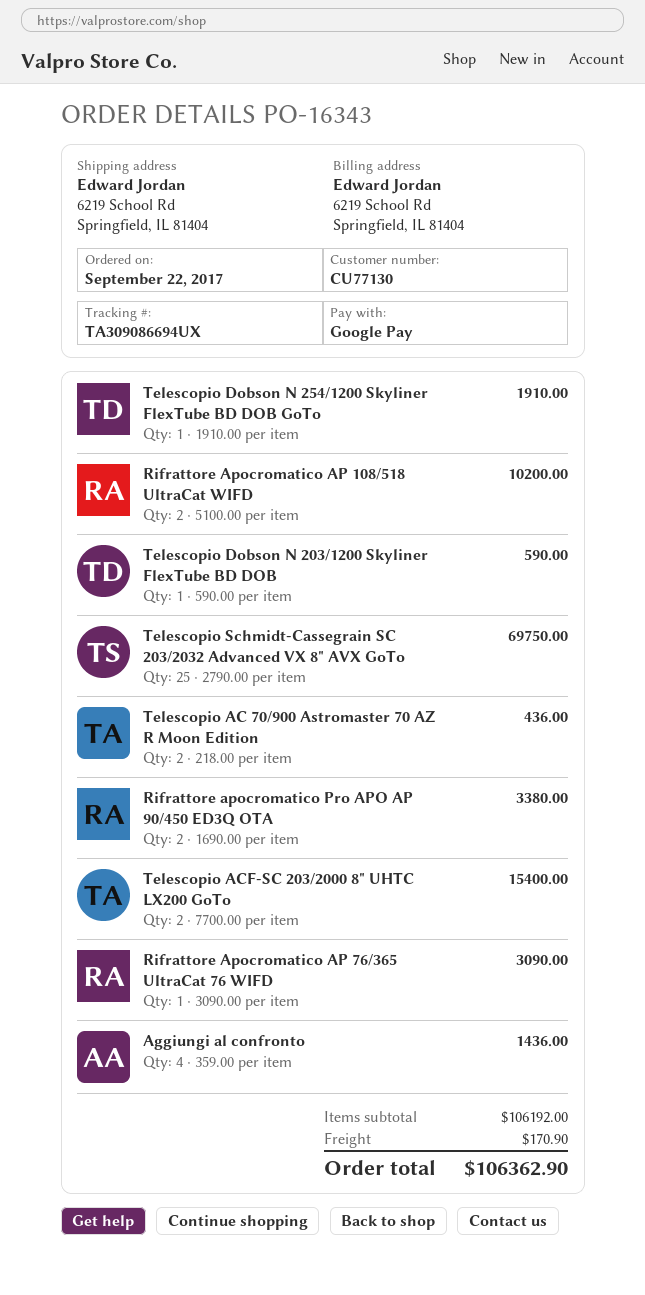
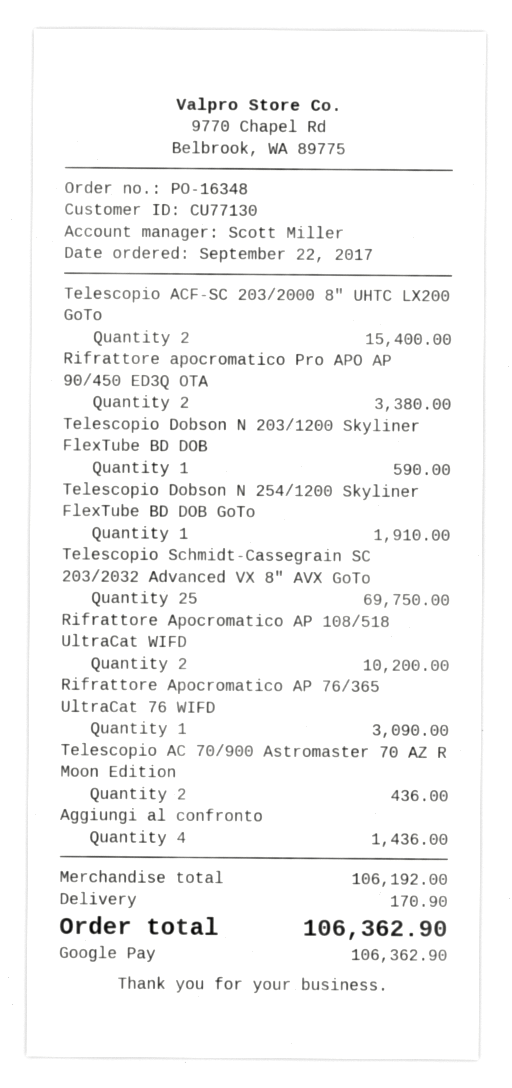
order number: PO-16343 -> PO-16348

